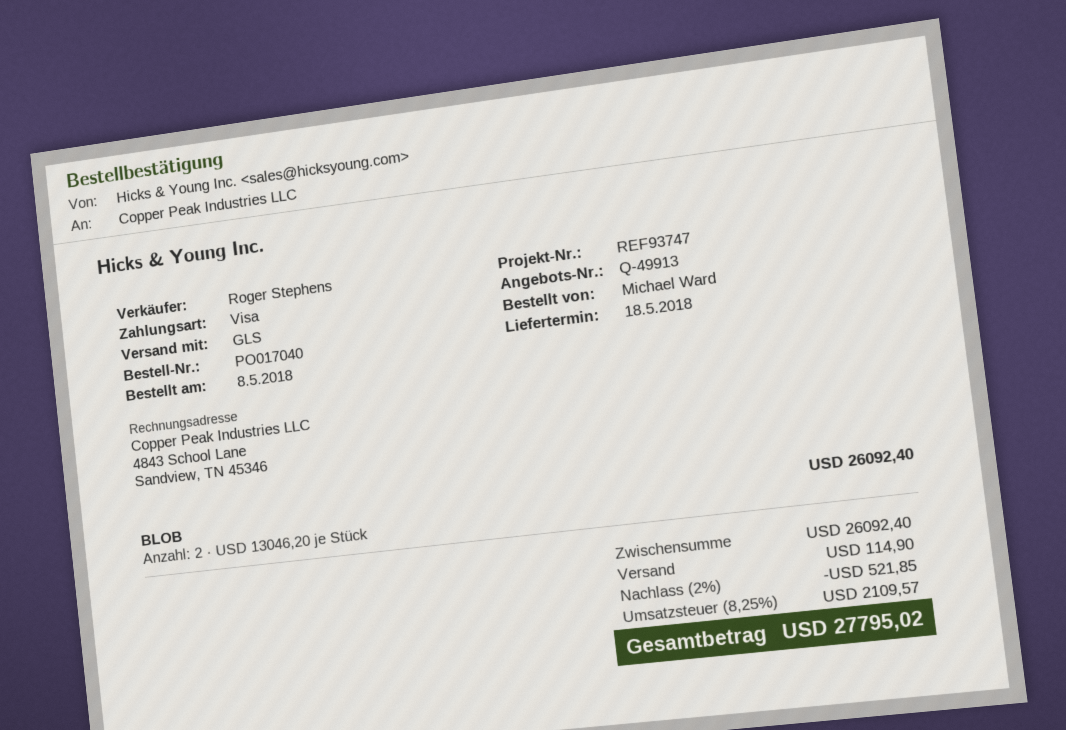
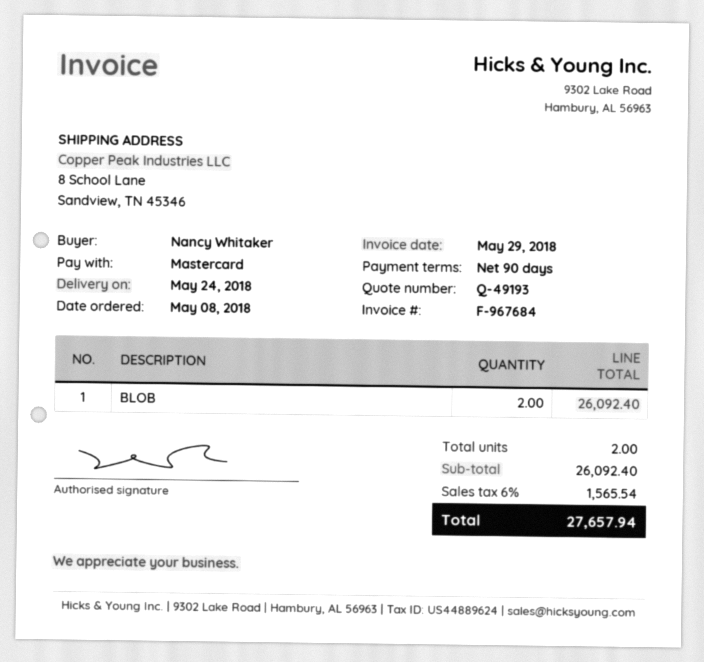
quote number: Q-49913 -> Q-49193
delivery date: 2018-05-18 -> 2018-05-24
ordered by: Michael Ward -> Nancy Whitaker
payment method: Visa -> Mastercard
discount: 2% = 521.85 -> none
shipping: 114.90 -> none
tax: 8.25% = 2109.57 -> 6% = 1565.54
total: 27795.02 -> 27657.94

